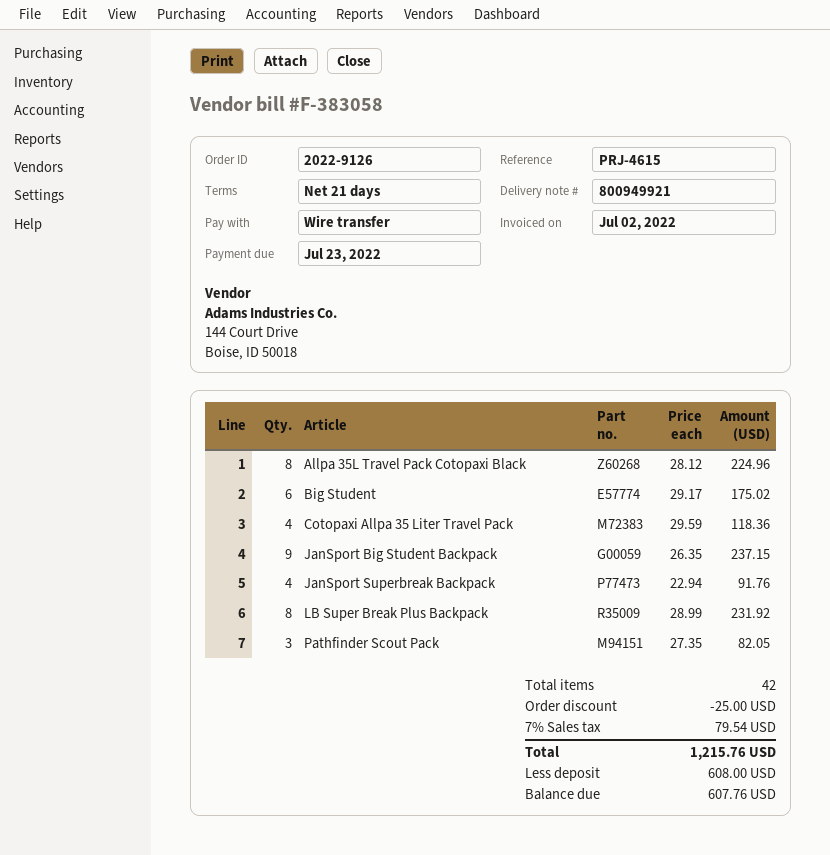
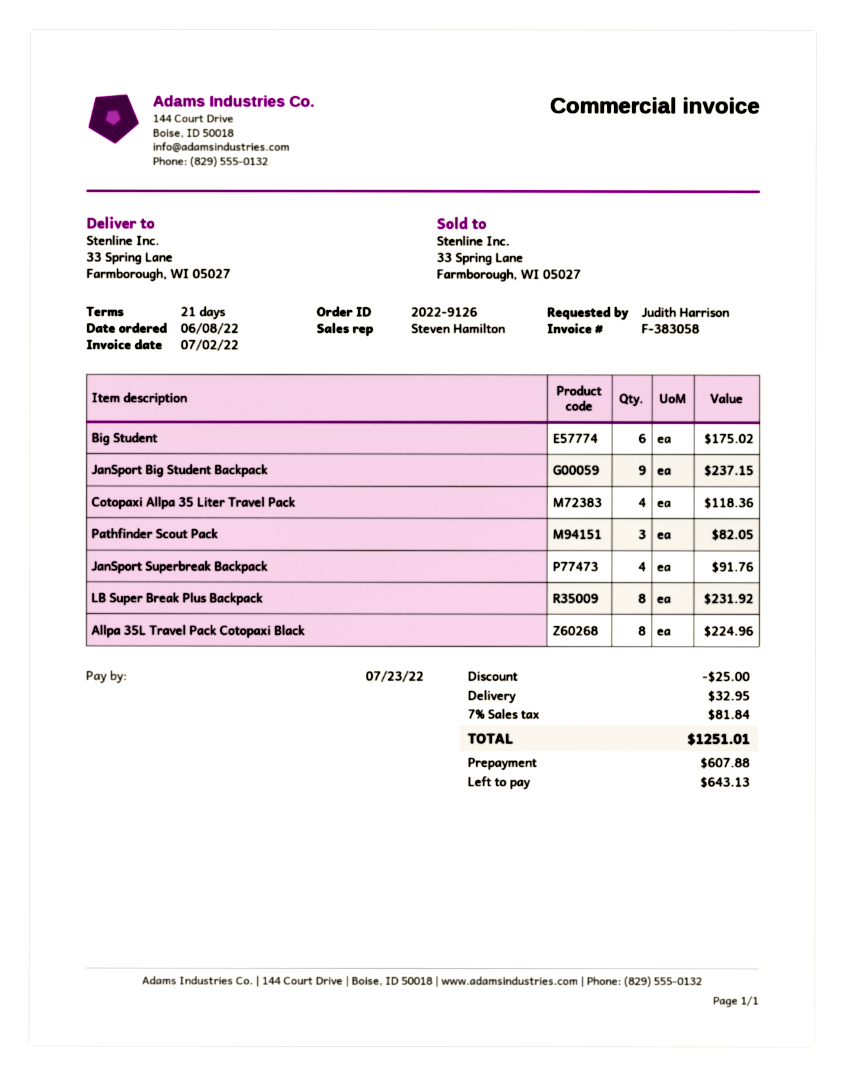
shipping: none -> 32.95
tax: 7% = 79.54 -> 7% = 81.84
total: 1215.76 -> 1251.01
deposit: 608.00 -> 607.88
balance: 607.76 -> 643.13

